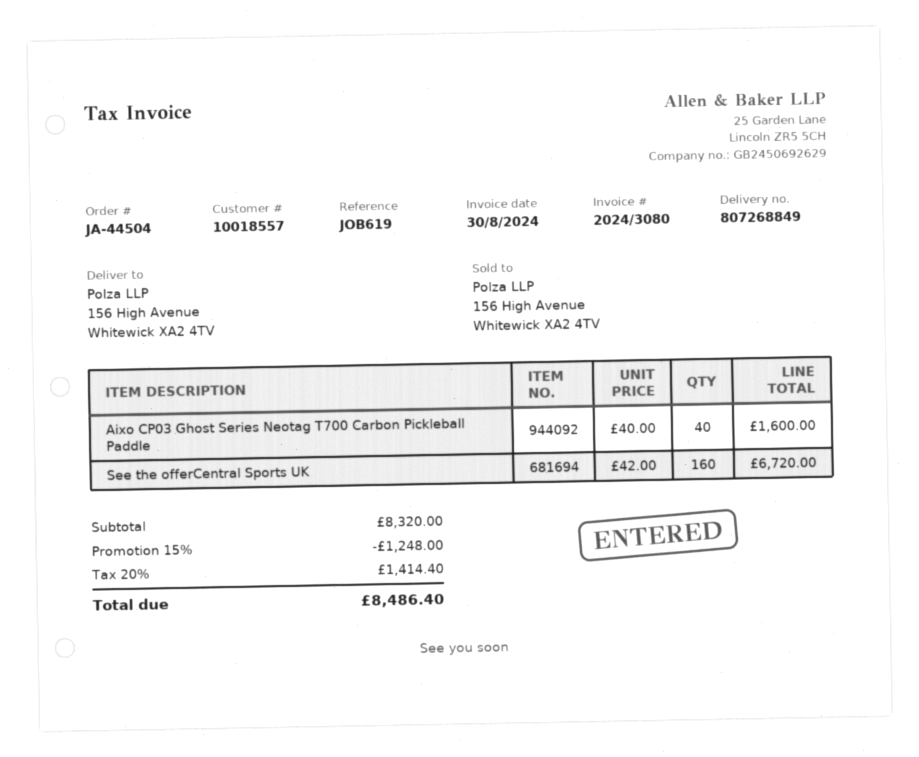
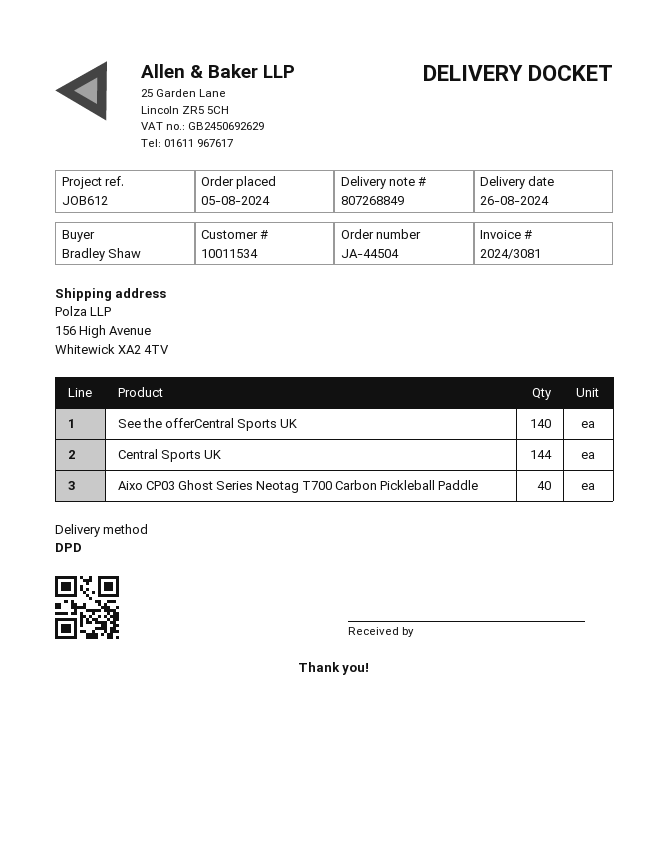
invoice number: 2024/3080 -> 2024/3081
customer number: 10018557 -> 10011534
reference: JOB619 -> JOB612
See the offerCentral Sports UK: 160 -> 140
Central Sports UK: none -> 144

